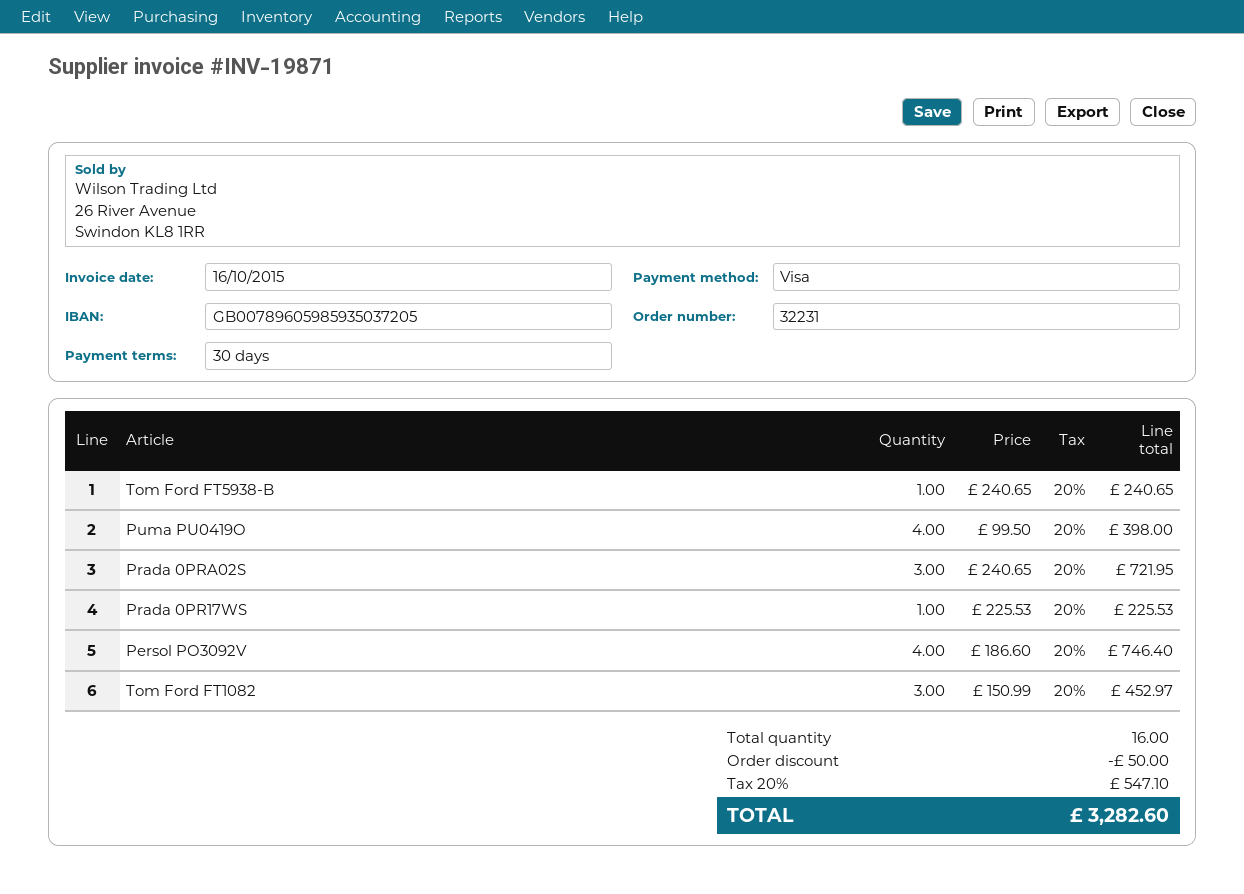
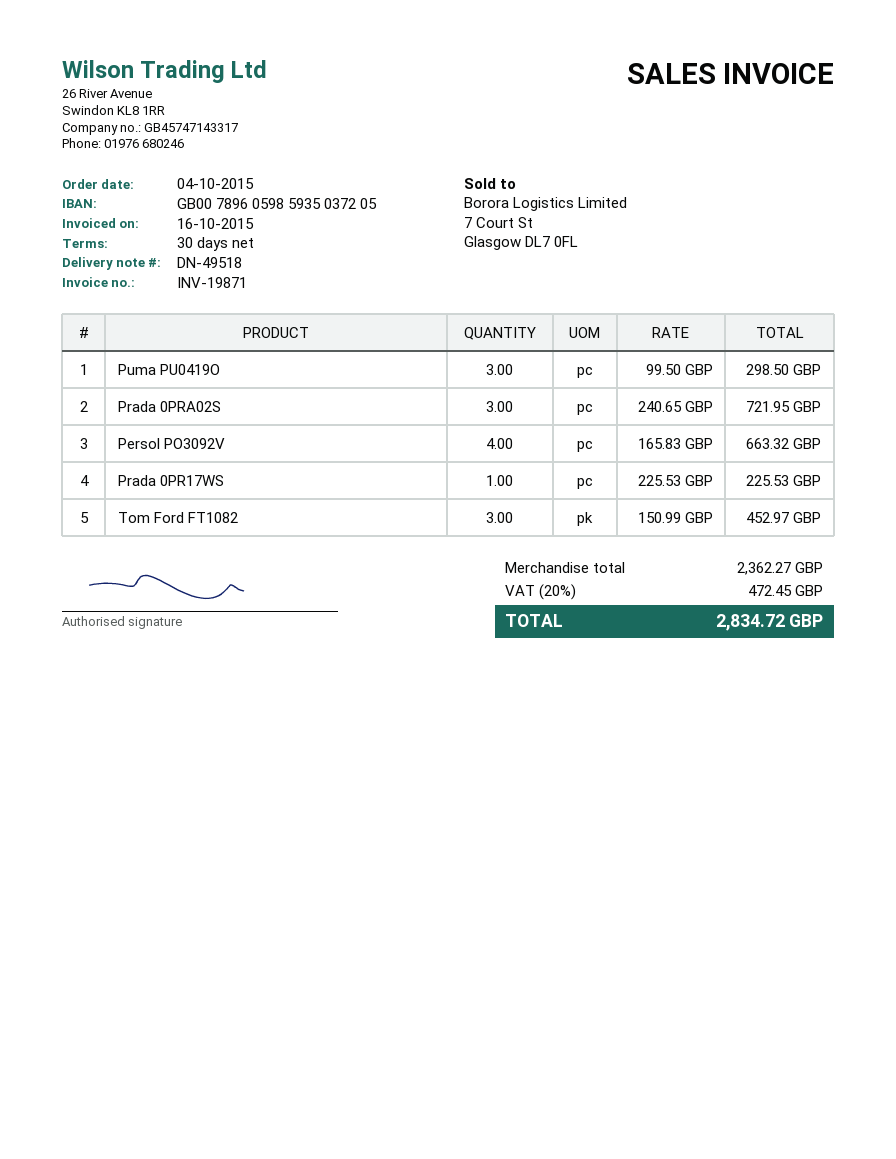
Tom Ford FT5938-B: 1 x 240.65 = 240.65 -> none
Puma PU0419O: 4 x 99.50 = 398.00 -> 3 x 99.50 = 298.50
Persol PO3092V: 4 x 186.60 = 746.40 -> 4 x 165.83 = 663.32
discount: 50.00 -> none
tax: 20% = 547.10 -> 20% = 472.45
total: 3282.60 -> 2834.72

